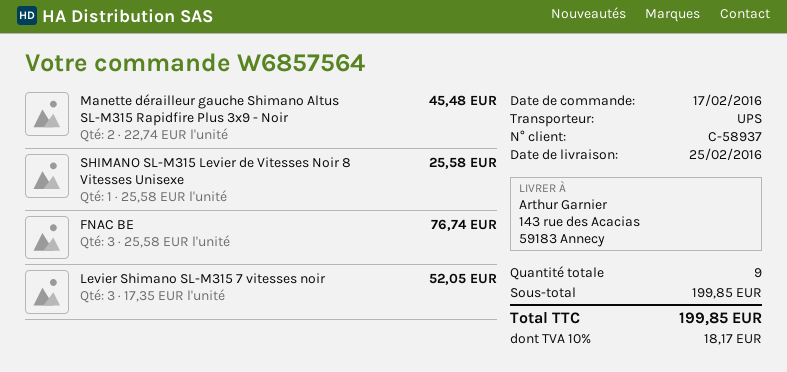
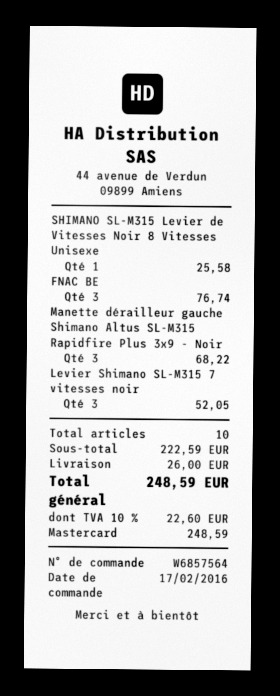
Manette dérailleur gauche Shimano Altus SL-M315 Rapidfire Plus 3x9 - Noir: 2 for 45.48 -> 3 for 68.22
total quantity: 9 -> 10
subtotal: 199.85 -> 222.59
shipping: none -> 26.00
tax: 10% = 18.17 -> 10% = 22.60
total: 199.85 -> 248.59

